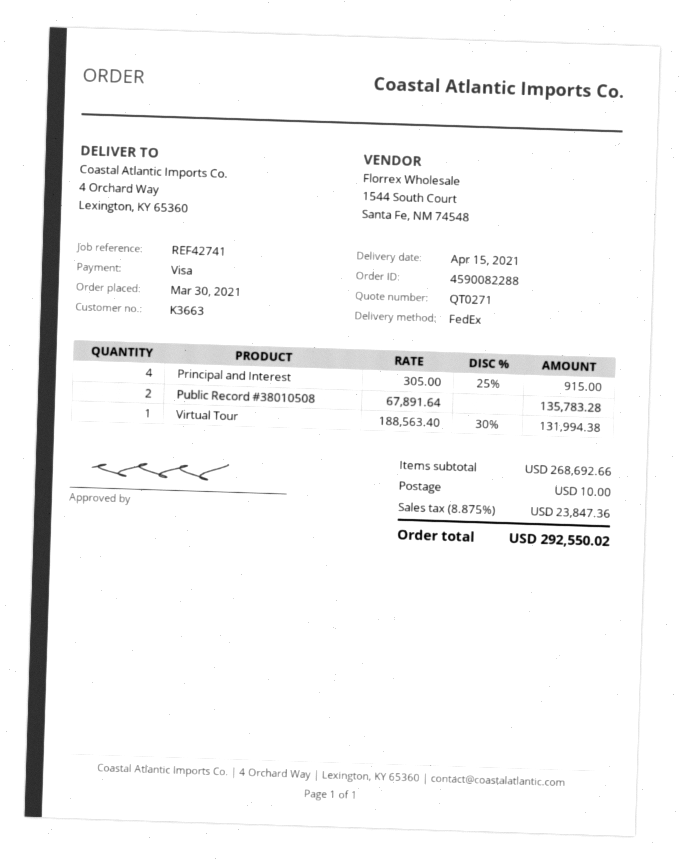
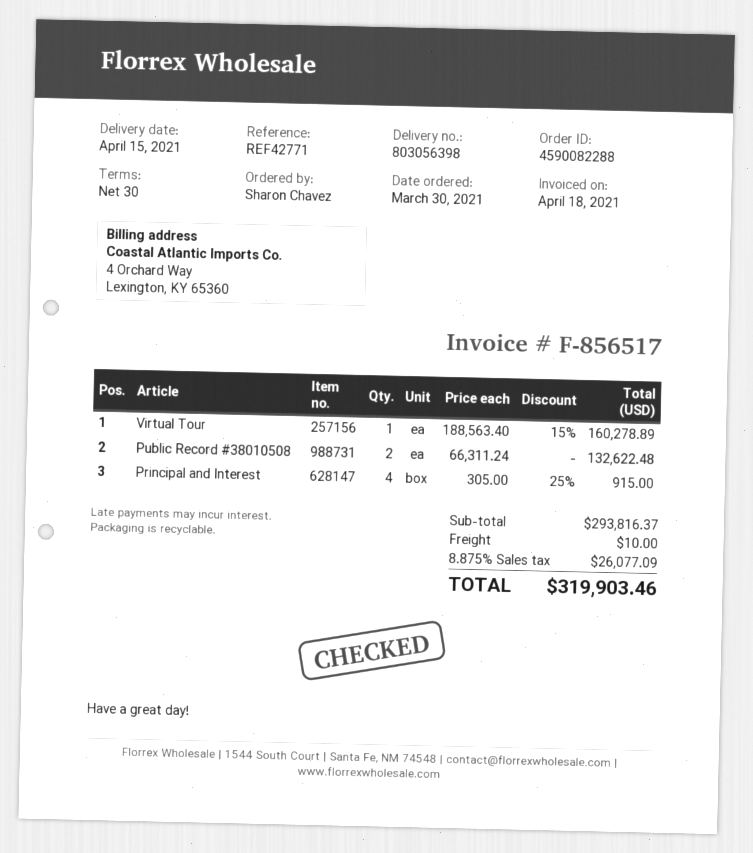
reference: REF42741 -> REF42771
Public Record #38010508: 2 x 67891.64 = 135783.28 -> 2 x 66311.24 = 132622.48
Virtual Tour: 1 x 188563.40 - 30% = 131994.38 -> 1 x 188563.40 - 15% = 160278.89
subtotal: 268692.66 -> 293816.37
tax: 8.875% = 23847.36 -> 8.875% = 26077.09
total: 292550.02 -> 319903.46

